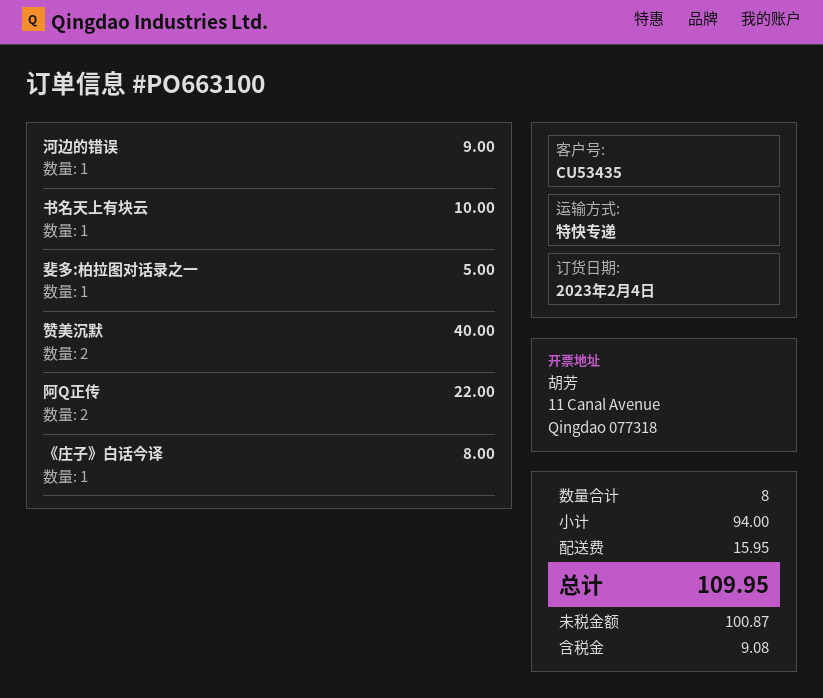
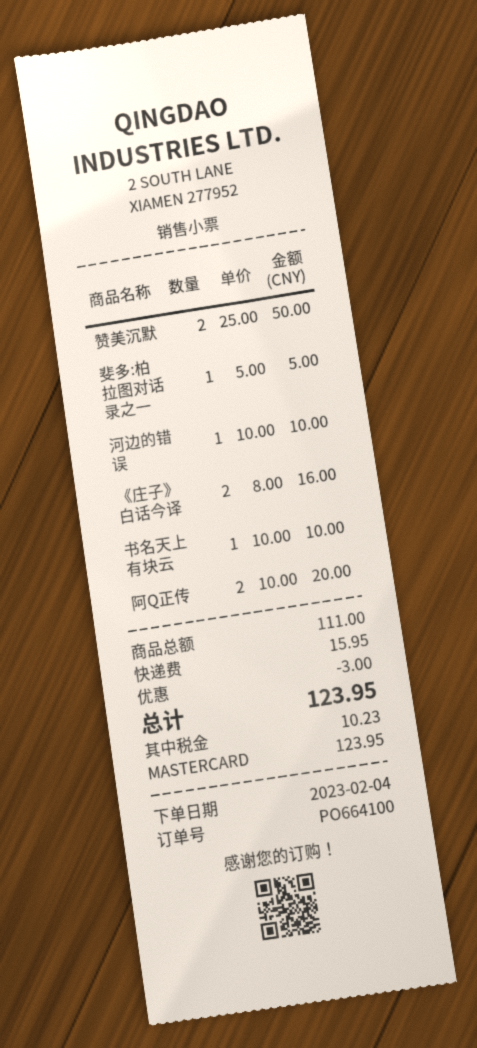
order number: PO663100 -> PO664100
河边的错误: 1 for 9.00 -> 1 for 10.00
赞美沉默: 2 for 40.00 -> 2 for 50.00
阿Q正传: 2 for 22.00 -> 2 for 20.00
《庄子》白话今译: 1 for 8.00 -> 2 for 16.00
subtotal: 94.00 -> 111.00
discount: none -> 3.00
tax: 9.08 -> 10.23
total: 109.95 -> 123.95

